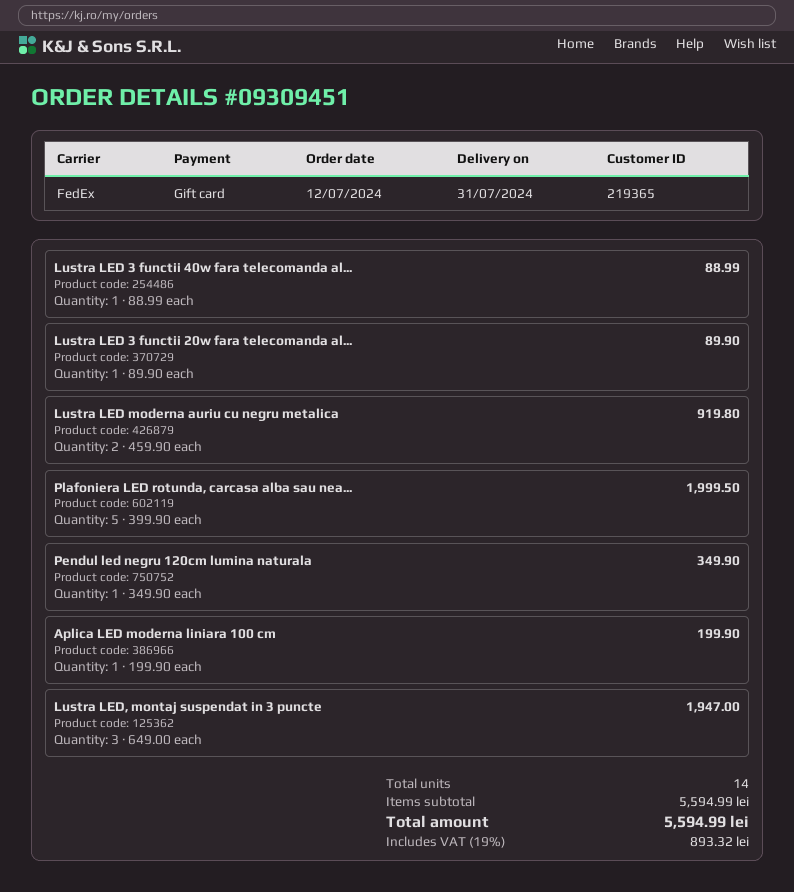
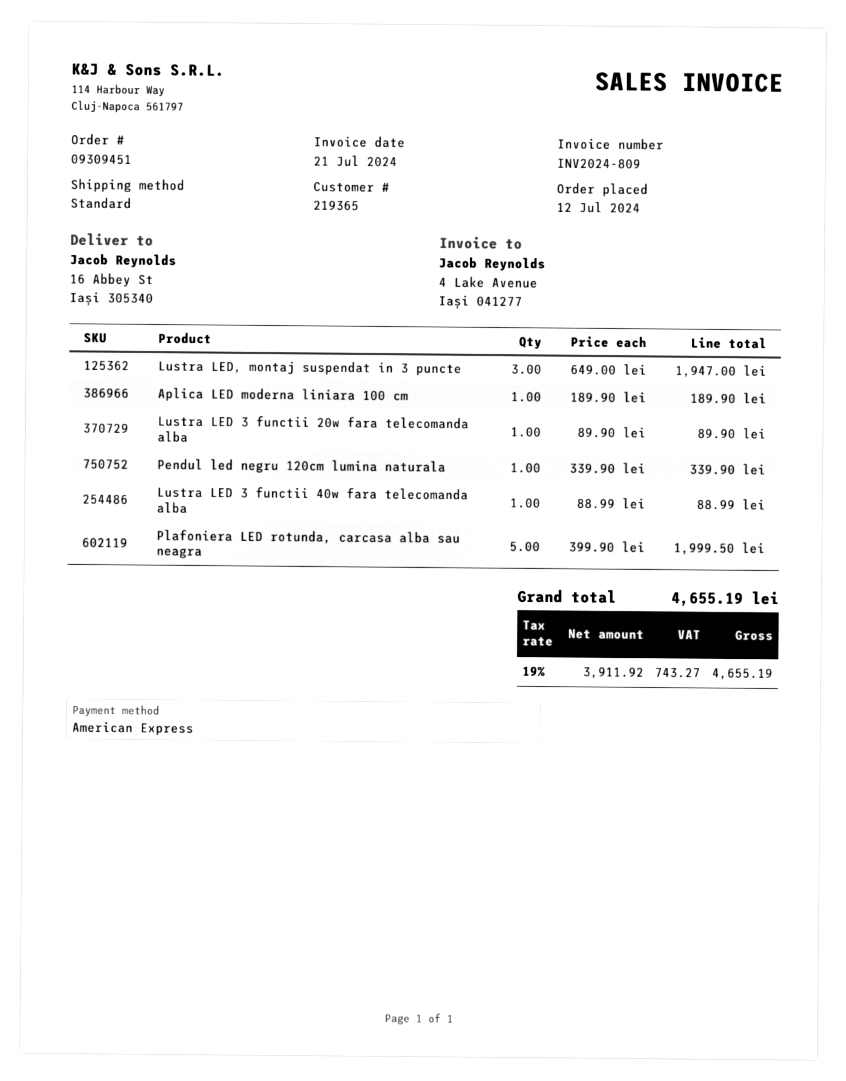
payment method: gift card -> American Express
shipping method: FedEx -> standard
Lustra LED moderna auriu cu negru metalica: 2 x 459.90 = 919.80 -> none
Pendul led negru 120cm lumina naturala: 1 x 349.90 = 349.90 -> 1 x 339.90 = 339.90
Aplica LED moderna liniara 100 cm: 1 x 199.90 = 199.90 -> 1 x 189.90 = 189.90
tax: 19% = 893.32 -> 19% = 743.27
total: 5594.99 -> 4655.19

